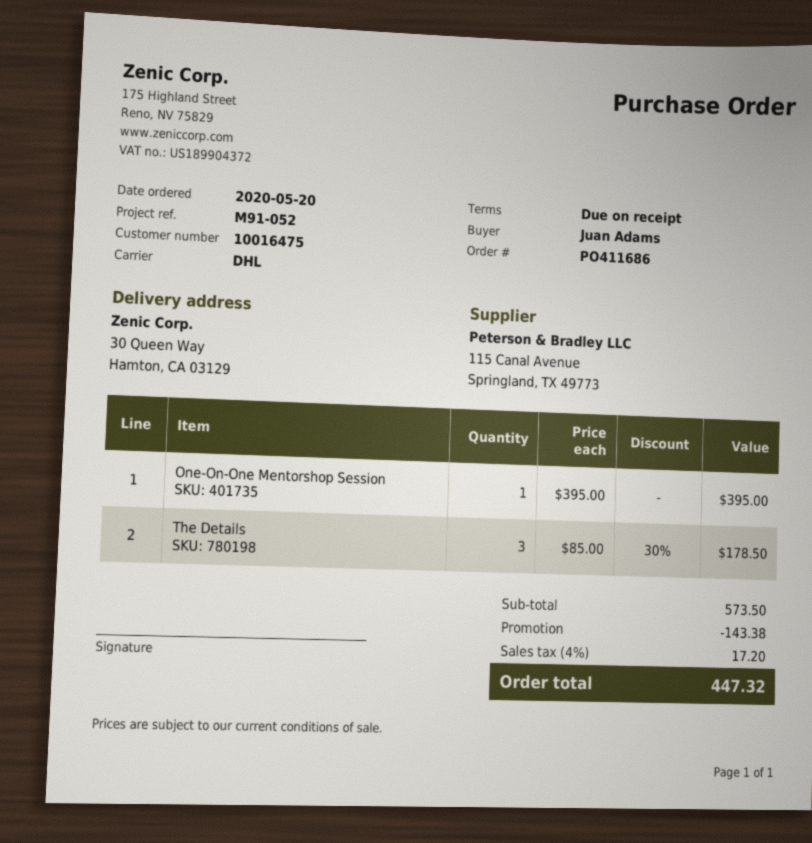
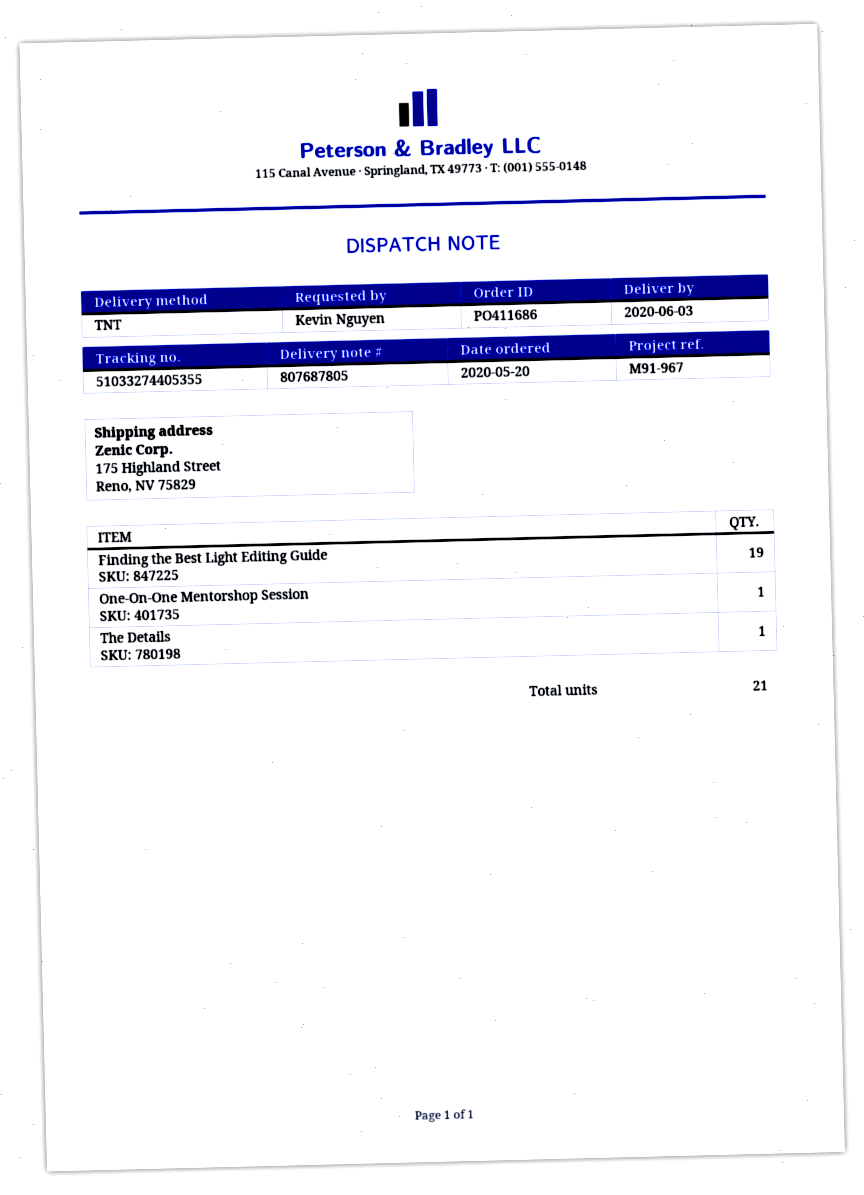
reference: M91-052 -> M91-967
ordered by: Juan Adams -> Kevin Nguyen
shipping method: DHL -> TNT
ship to: 30 Queen Way, Hamton, CA 03129 -> 175 Highland Street, Reno, NV 75829
The Details: 3 -> 1
Finding the Best Light Editing Guide: none -> 19

